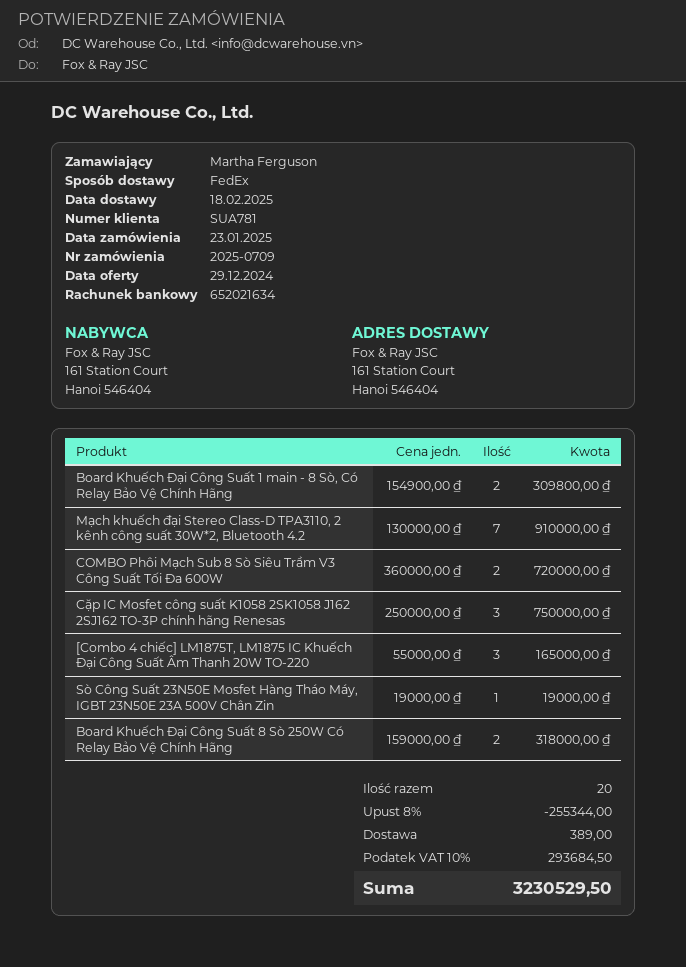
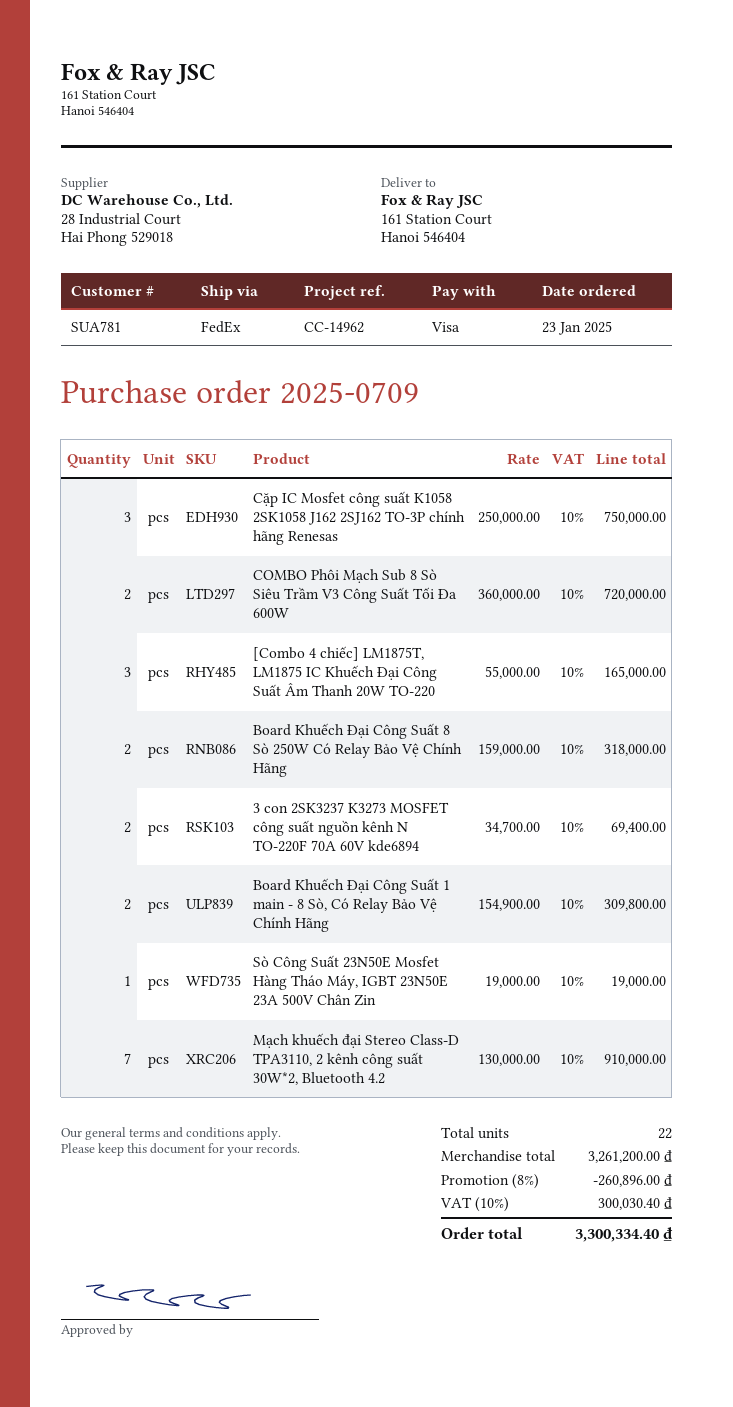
3 con 2SK3237 K3273 MOSFET công suất nguồn kênh N TO-220F 70A 60V kde6894: none -> 2 x 34700.00 = 69400.00
total quantity: 20 -> 22
discount: 8% = 255344.00 -> 8% = 260896.00
shipping: 389.00 -> none
tax: 10% = 293684.50 -> 10% = 300030.40
total: 3230529.50 -> 3300334.40

